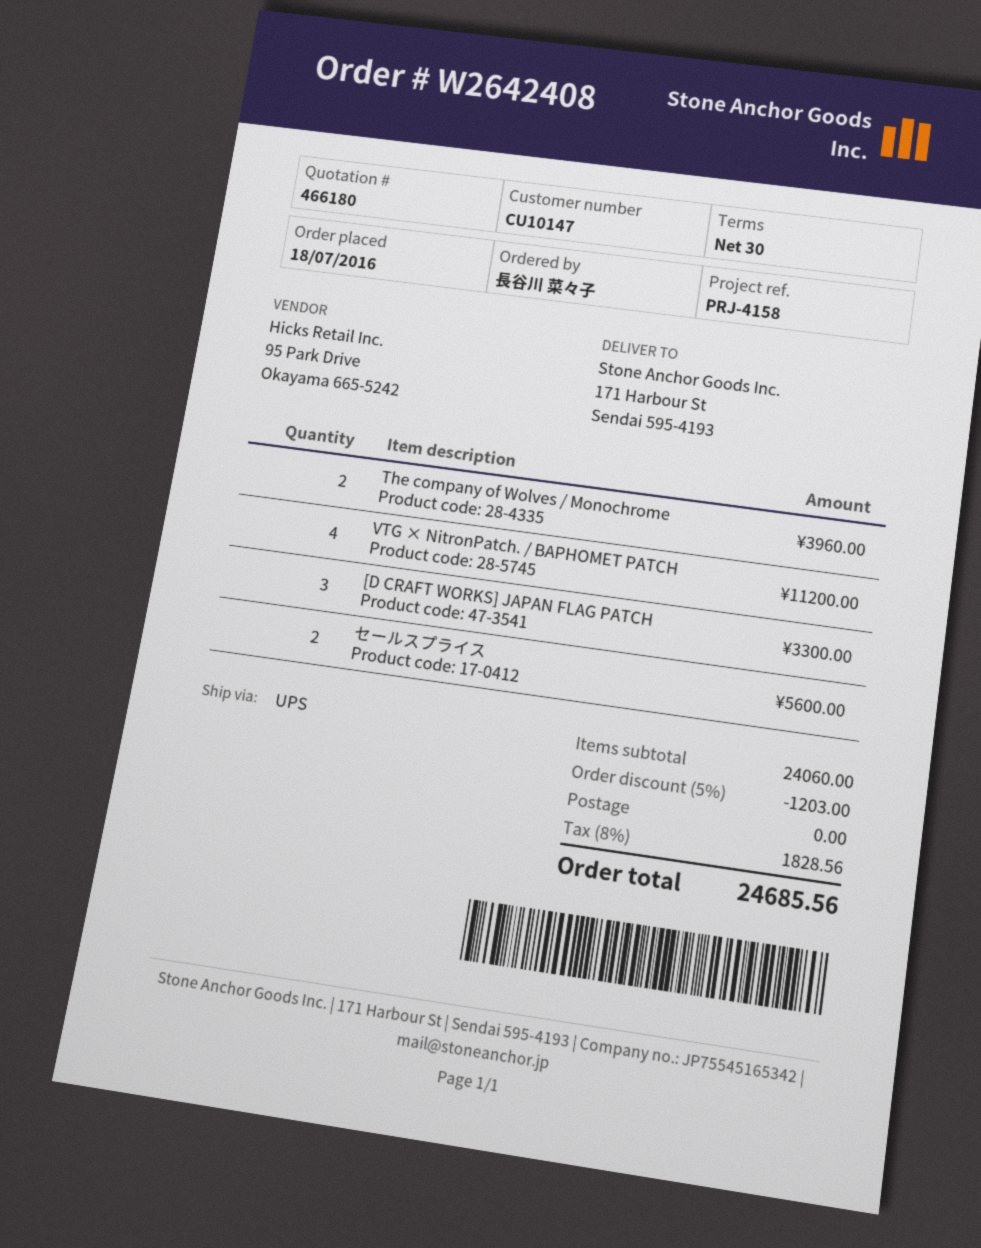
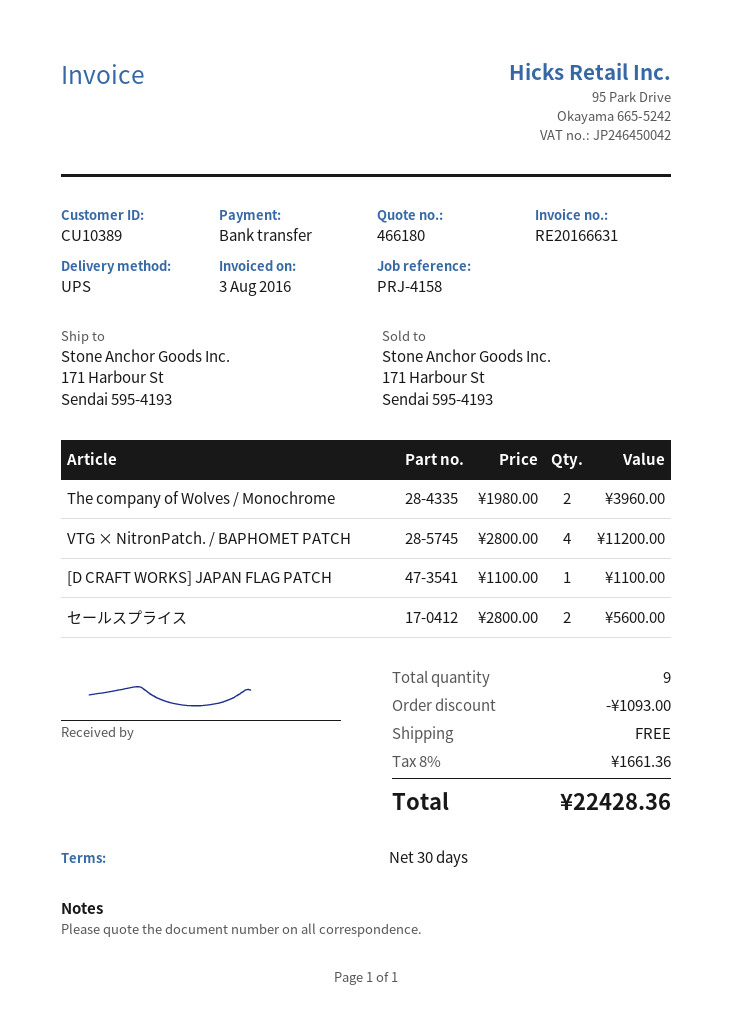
customer number: CU10147 -> CU10389
[D CRAFT WORKS] JAPAN FLAG PATCH: 3 for 3300.00 -> 1 for 1100.00
discount: 1203.00 -> 1093.00
tax: 8% = 1828.56 -> 8% = 1661.36
total: 24685.56 -> 22428.36

